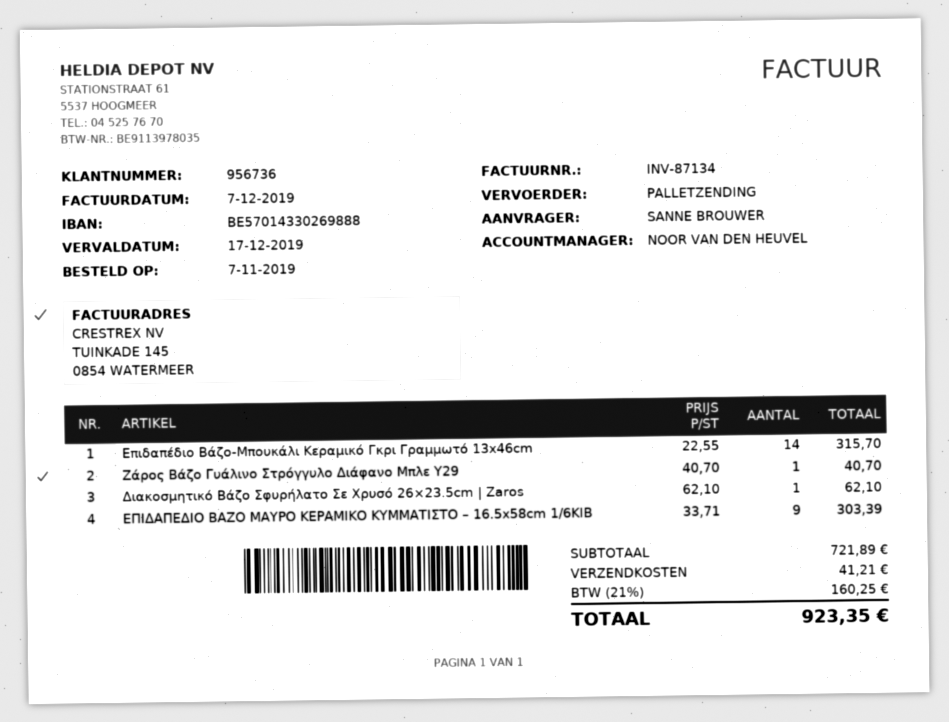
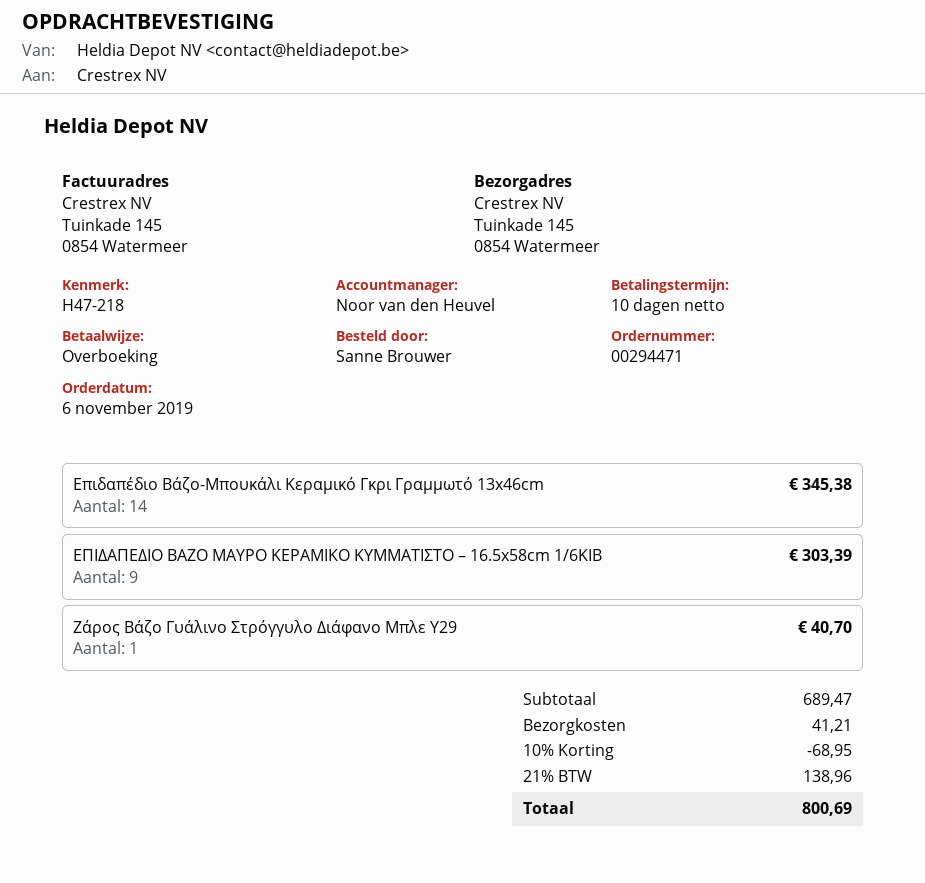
order date: 2019-11-07 -> 2019-11-06
Επιδαπέδιο Βάζο-Μπουκάλι Κεραμικό Γκρι Γραμμωτό 13x46cm: 14 for 315.70 -> 14 for 345.38
Διακοσμητικό Βάζο Σφυρήλατο Σε Χρυσό 26×23.5cm | Zaros: 1 for 62.10 -> none
subtotal: 721.89 -> 689.47
discount: none -> 10% = 68.95
tax: 21% = 160.25 -> 21% = 138.96
total: 923.35 -> 800.69

